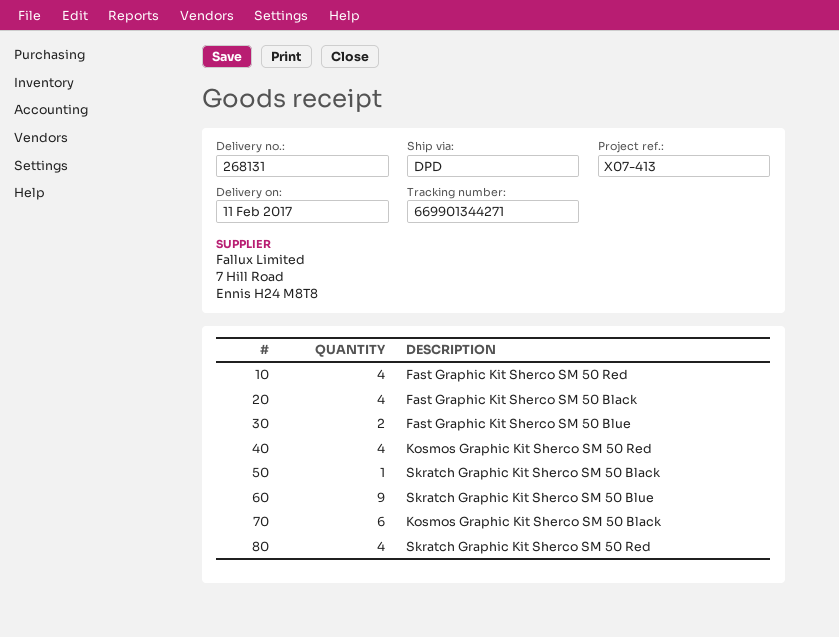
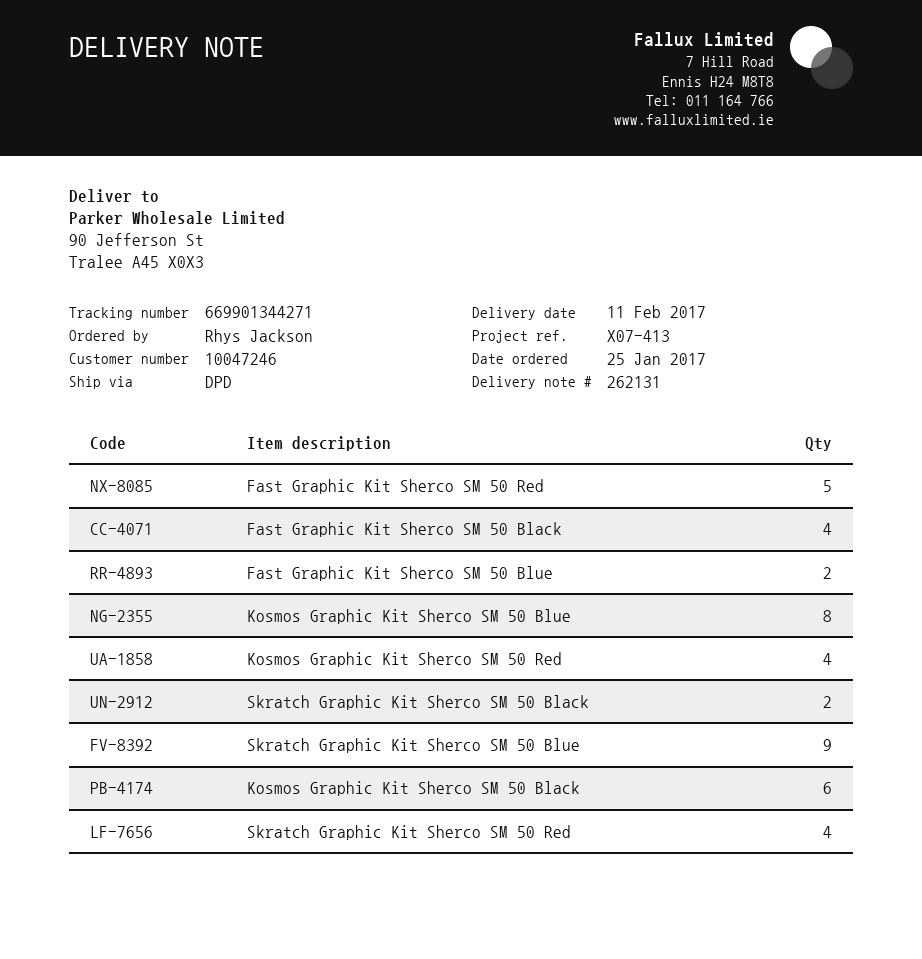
delivery note number: 268131 -> 262131
Fast Graphic Kit Sherco SM 50 Red: 4 -> 5
Skratch Graphic Kit Sherco SM 50 Black: 1 -> 2
Kosmos Graphic Kit Sherco SM 50 Blue: none -> 8

